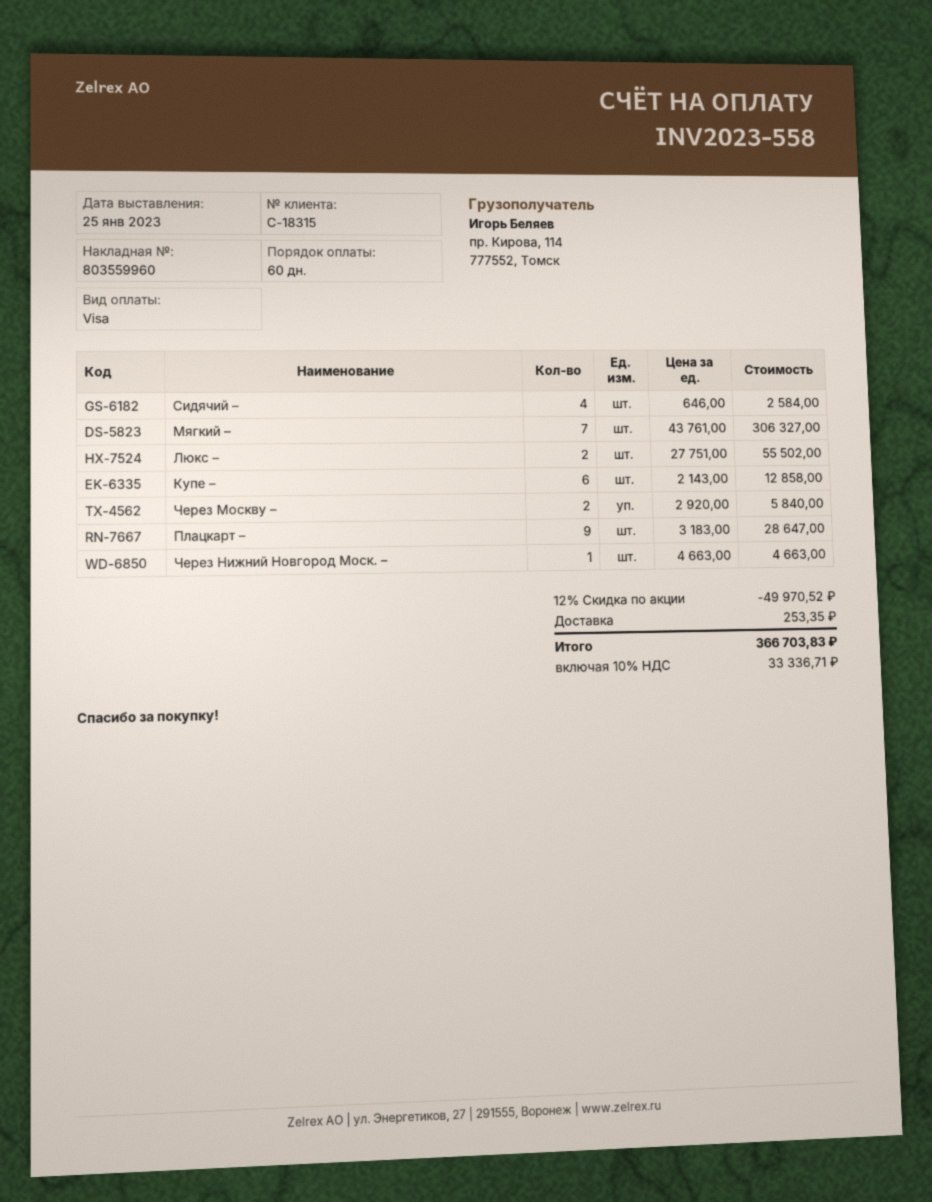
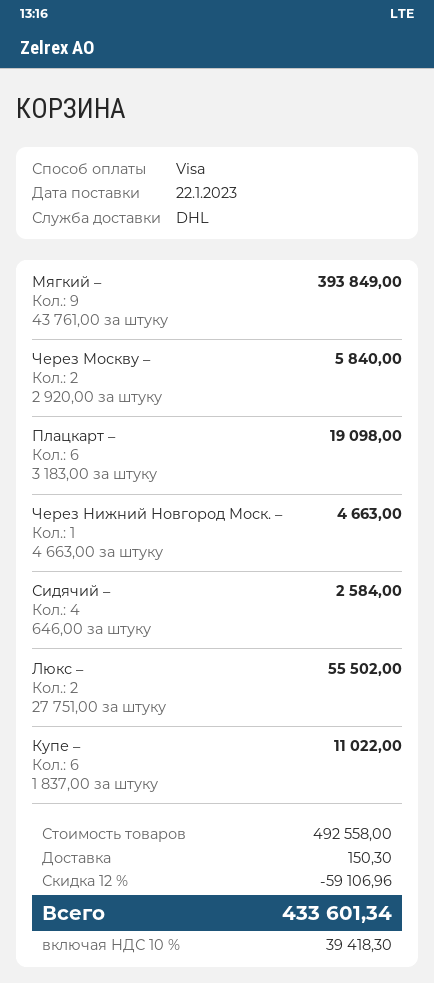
Мягкий –: 7 x 43761.00 = 306327.00 -> 9 x 43761.00 = 393849.00
Купе –: 6 x 2143.00 = 12858.00 -> 6 x 1837.00 = 11022.00
Плацкарт –: 9 x 3183.00 = 28647.00 -> 6 x 3183.00 = 19098.00
discount: 12% = 49970.52 -> 12% = 59106.96
shipping: 253.35 -> 150.30
tax: 10% = 33336.71 -> 10% = 39418.30
total: 366703.83 -> 433601.34

